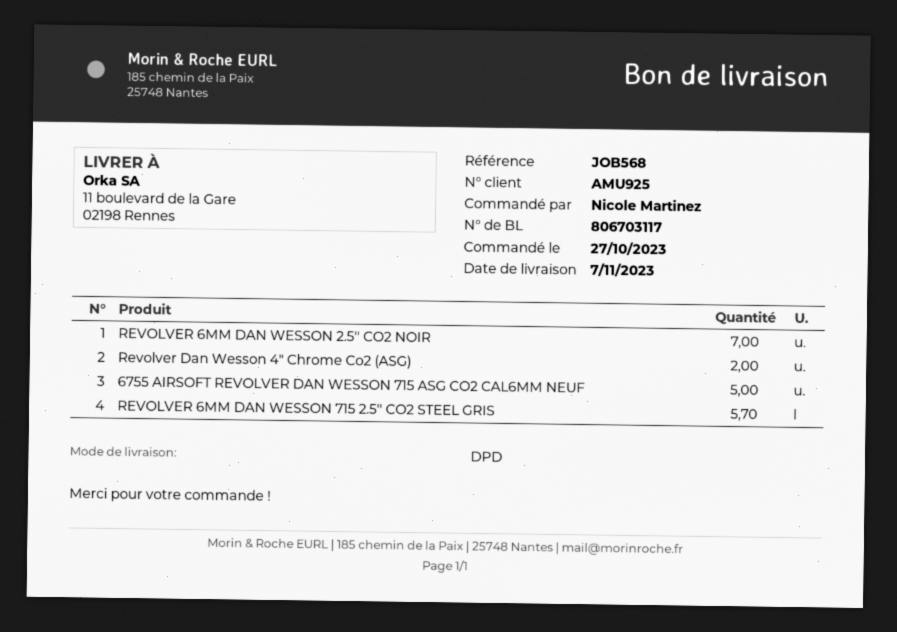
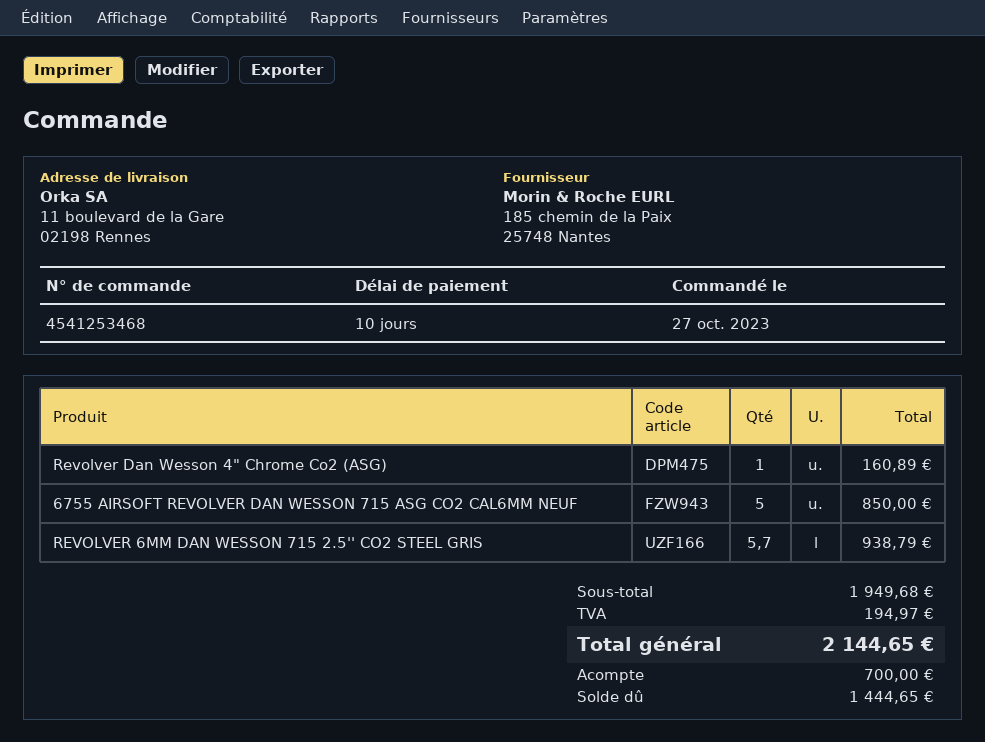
REVOLVER 6MM DAN WESSON 2.5'' CO2 NOIR: 7 -> none
Revolver Dan Wesson 4" Chrome Co2 (ASG): 2 -> 1

